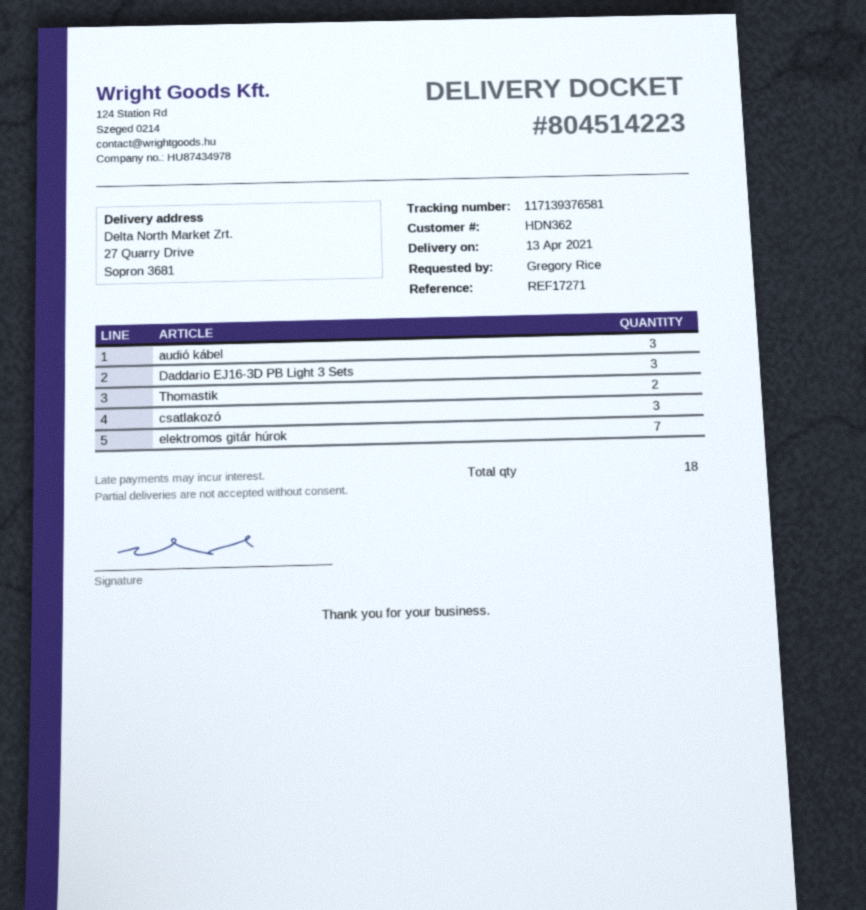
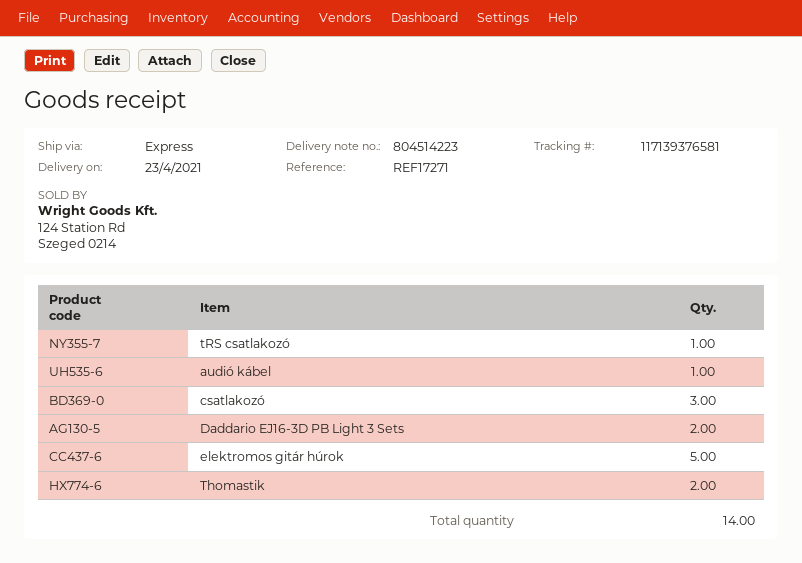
delivery date: 2021-04-13 -> 2021-04-23
audió kábel: 3 -> 1
Daddario EJ16-3D PB Light 3 Sets: 3 -> 2
elektromos gitár húrok: 7 -> 5
tRS csatlakozó: none -> 1
total quantity: 18 -> 14

